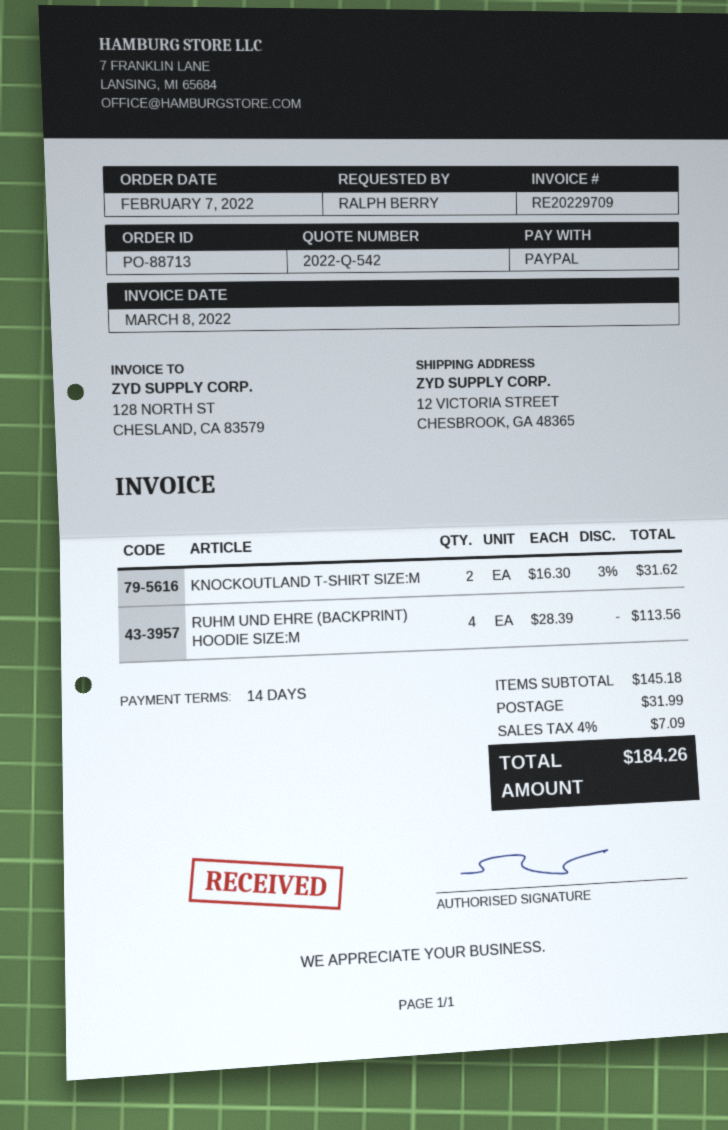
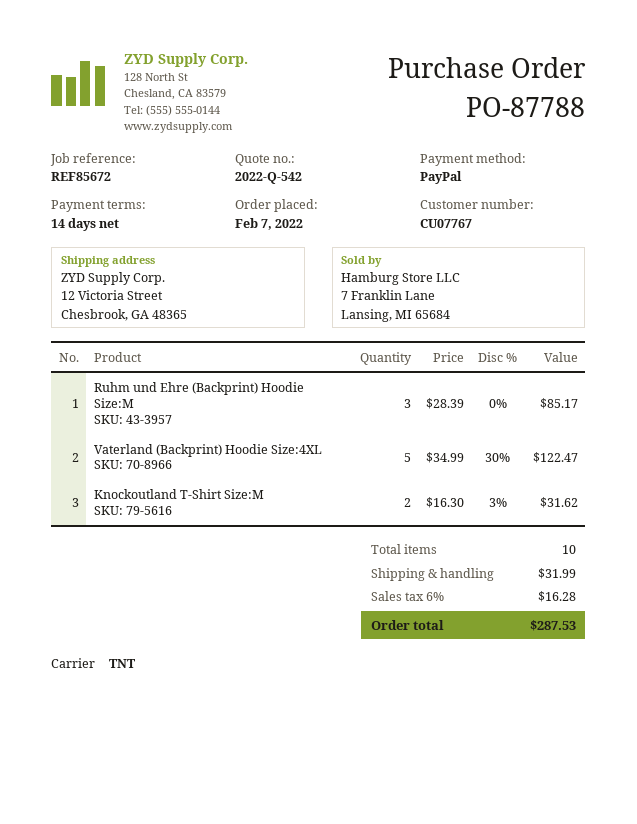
order number: PO-88713 -> PO-87788
RUHM UND EHRE (BACKPRINT) HOODIE SIZE:M: 4 x 28.39 = 113.56 -> 3 x 28.39 = 85.17
Vaterland (Backprint) Hoodie Size:4XL: none -> 5 x 34.99 - 30% = 122.47
tax: 4% = 7.09 -> 6% = 16.28
total: 184.26 -> 287.53

